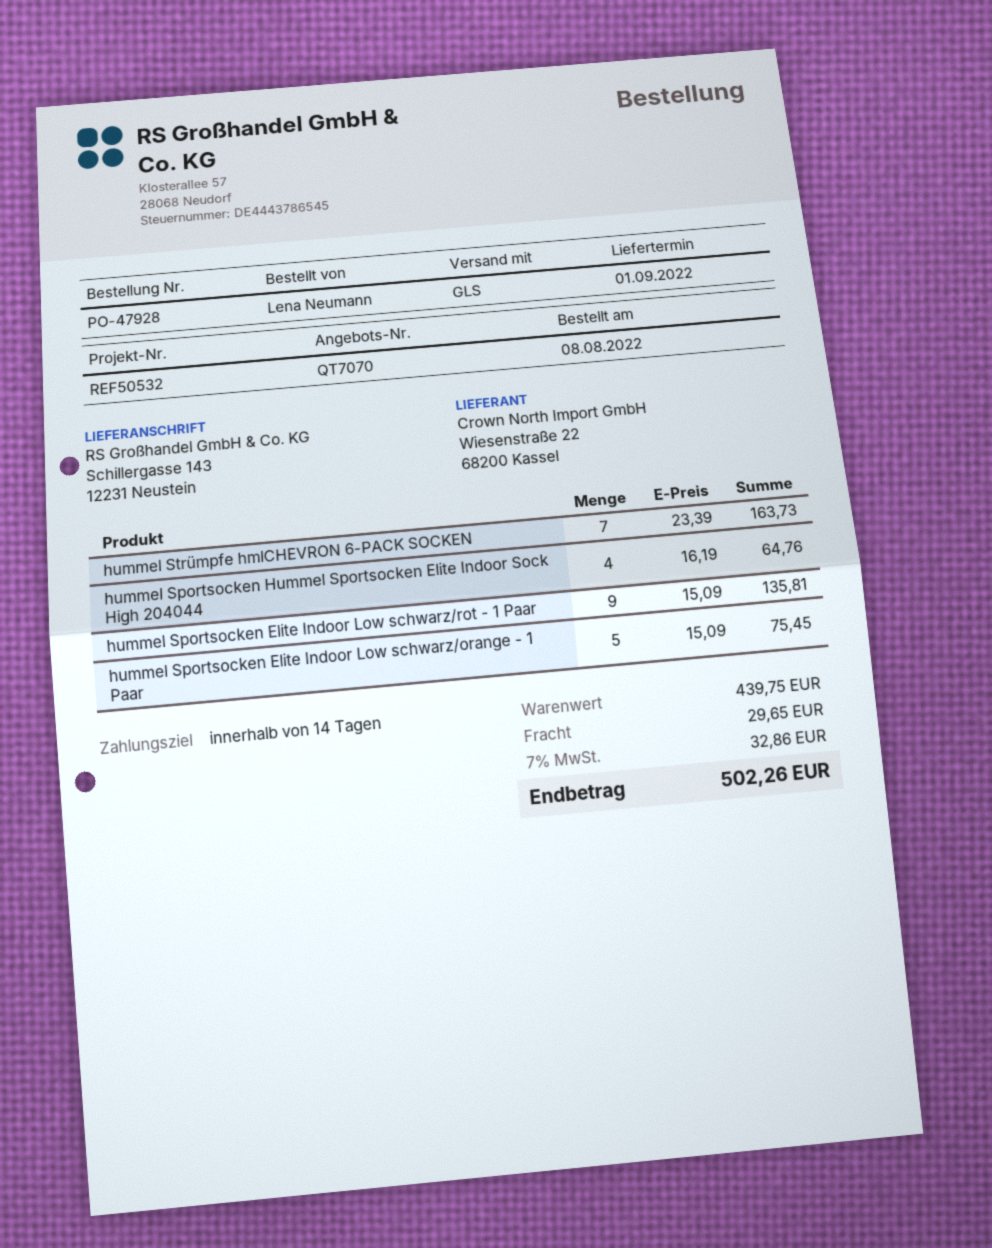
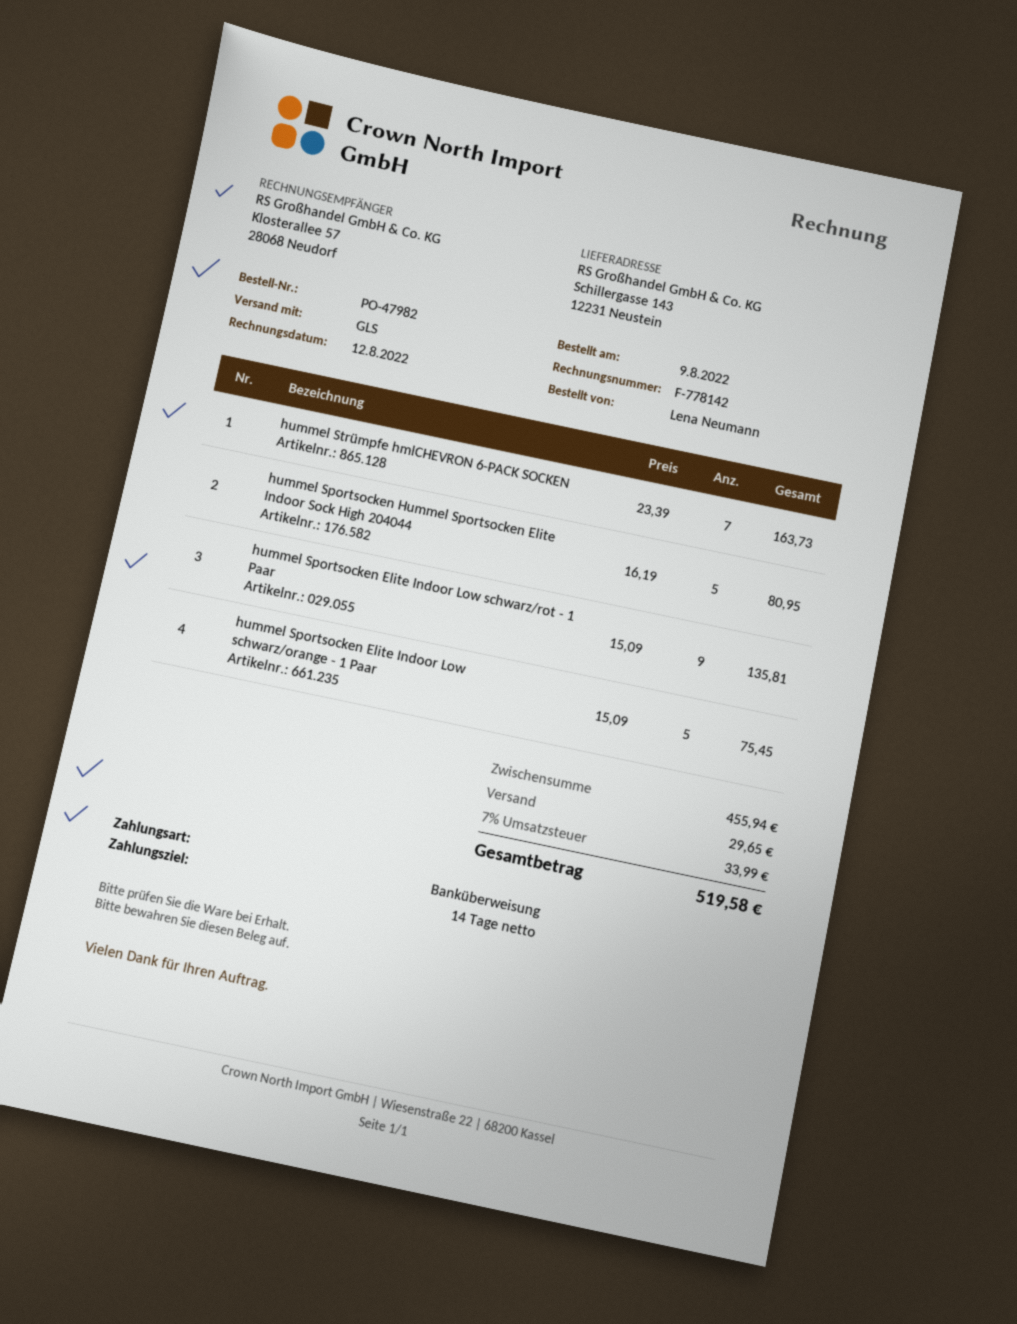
order number: PO-47928 -> PO-47982
order date: 2022-08-08 -> 2022-08-09
hummel Sportsocken Hummel Sportsocken Elite Indoor Sock High 204044: 4 x 16.19 = 64.76 -> 5 x 16.19 = 80.95
subtotal: 439.75 -> 455.94
tax: 7% = 32.86 -> 7% = 33.99
total: 502.26 -> 519.58

